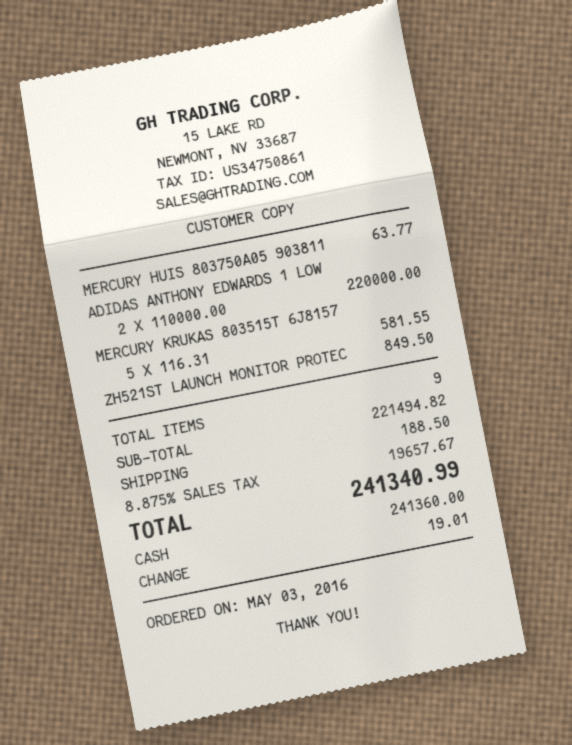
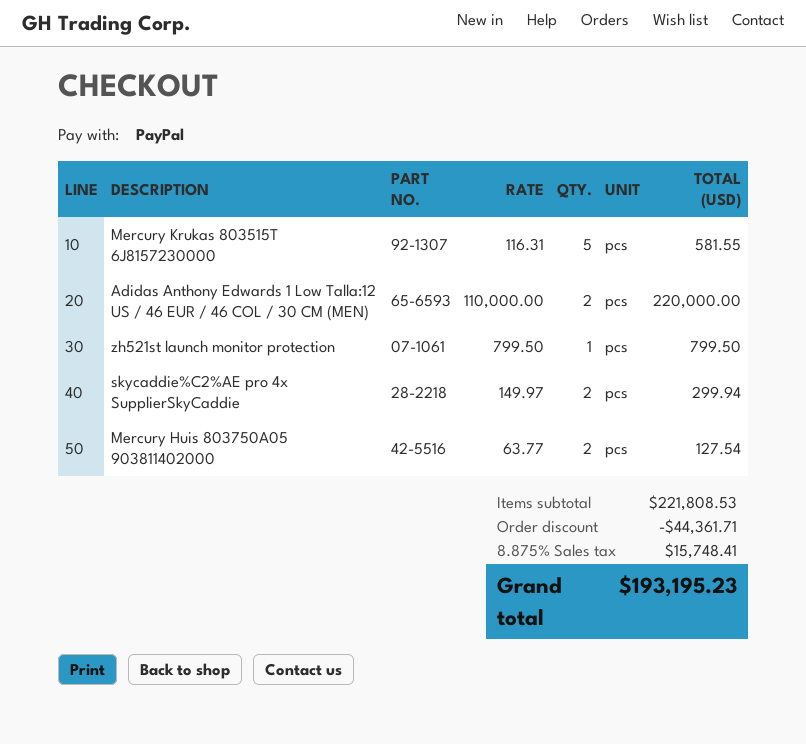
payment method: cash -> PayPal
MERCURY HUIS 803750A05 903811: 1 x 63.77 = 63.77 -> 2 x 63.77 = 127.54
ZH521ST LAUNCH MONITOR PROTEC: 1 x 849.50 = 849.50 -> 1 x 799.50 = 799.50
skycaddie%C2%AE pro 4x SupplierSkyCaddie: none -> 2 x 149.97 = 299.94
subtotal: 221494.82 -> 221808.53
discount: none -> 44361.71
shipping: 188.50 -> none
tax: 8.875% = 19657.67 -> 8.875% = 15748.41
total: 241340.99 -> 193195.23

